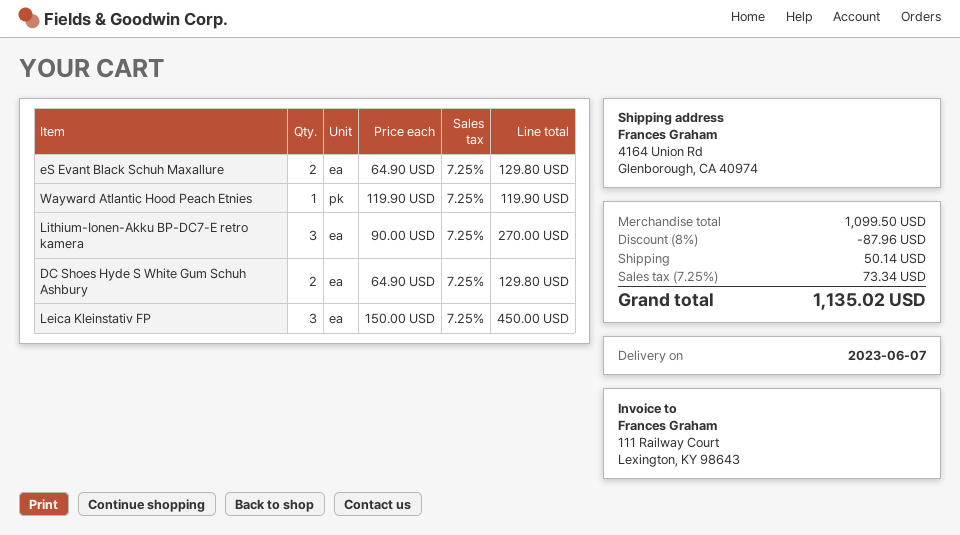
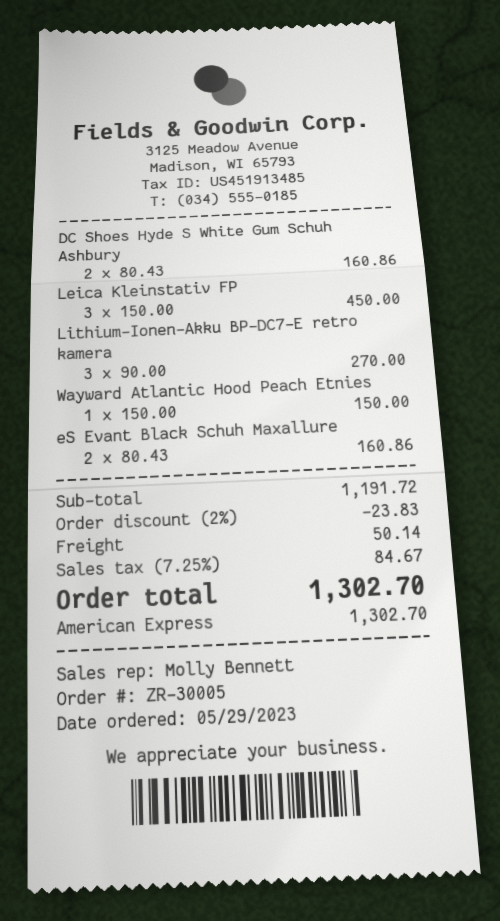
eS Evant Black Schuh Maxallure: 2 x 64.90 = 129.80 -> 2 x 80.43 = 160.86
Wayward Atlantic Hood Peach Etnies: 1 x 119.90 = 119.90 -> 1 x 150.00 = 150.00
DC Shoes Hyde S White Gum Schuh Ashbury: 2 x 64.90 = 129.80 -> 2 x 80.43 = 160.86
subtotal: 1099.50 -> 1191.72
discount: 8% = 87.96 -> 2% = 23.83
tax: 7.25% = 73.34 -> 7.25% = 84.67
total: 1135.02 -> 1302.70

